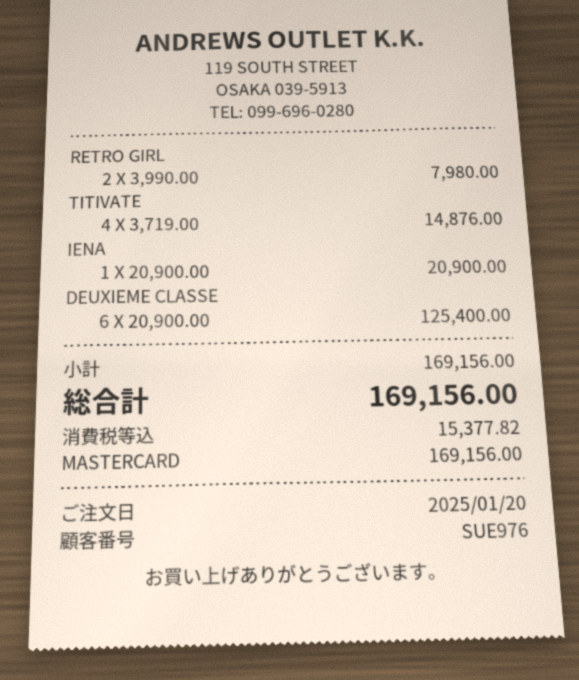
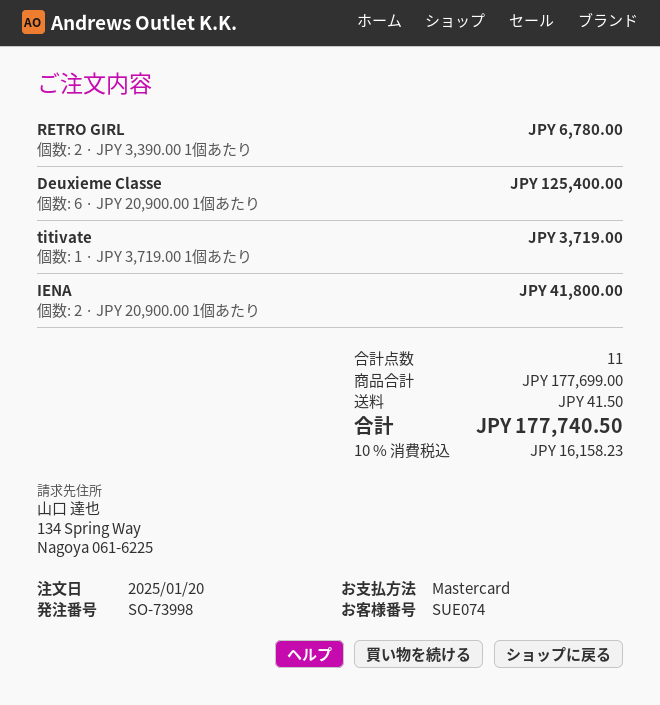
customer number: SUE976 -> SUE074
RETRO GIRL: 2 x 3990.00 = 7980.00 -> 2 x 3390.00 = 6780.00
TITIVATE: 4 x 3719.00 = 14876.00 -> 1 x 3719.00 = 3719.00
IENA: 1 x 20900.00 = 20900.00 -> 2 x 20900.00 = 41800.00
subtotal: 169156.00 -> 177699.00
shipping: none -> 41.50
tax: 15377.82 -> 16158.23
total: 169156.00 -> 177740.50

